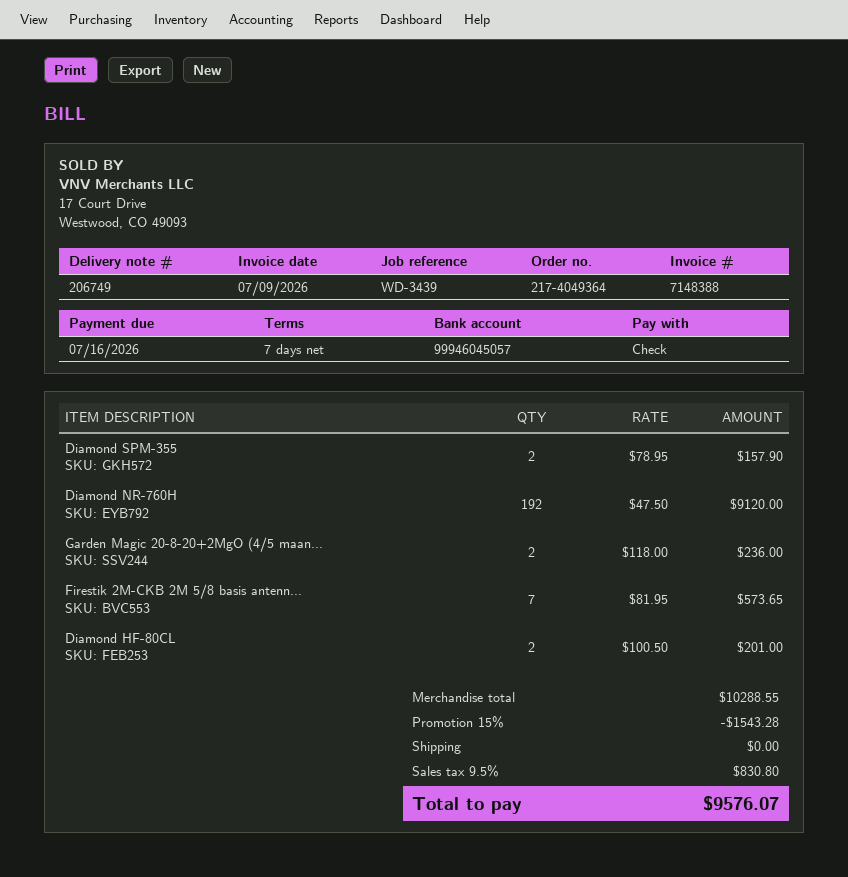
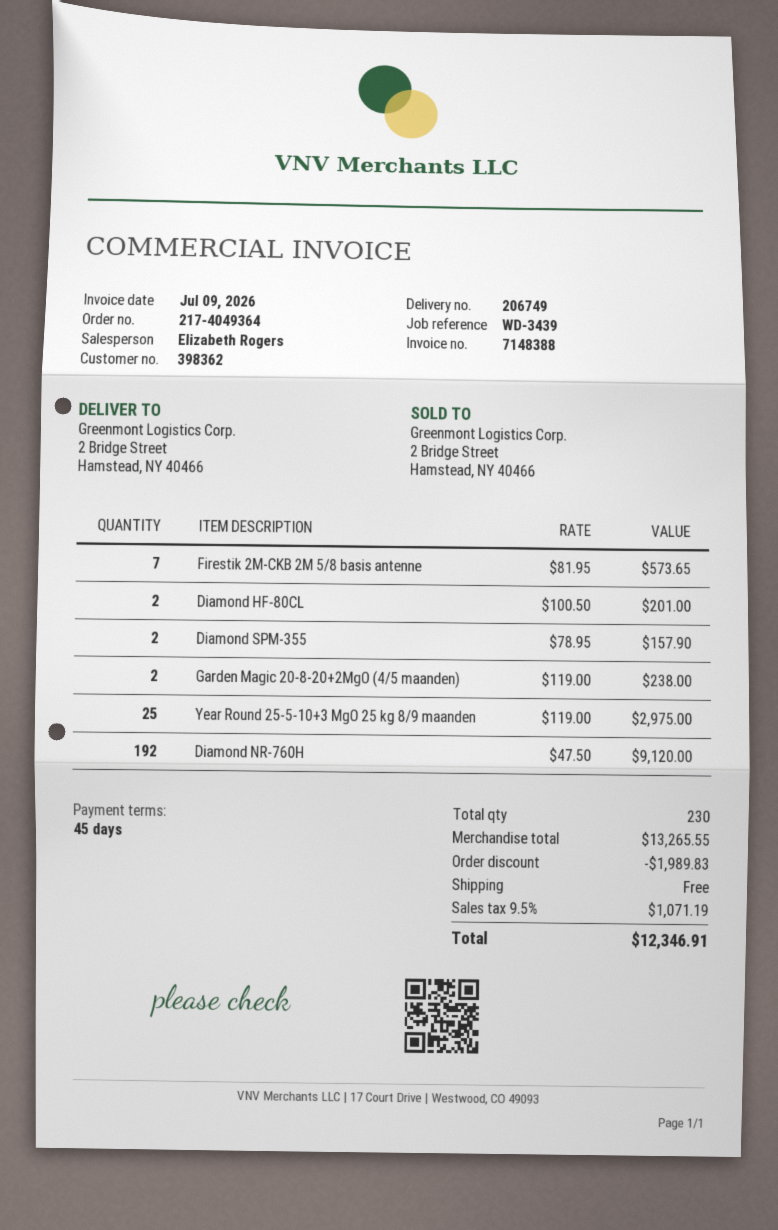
payment terms: 7 days -> 45 days
Garden Magic 20-8-20+2MgO (4/5 maan...: 2 x 118.00 = 236.00 -> 2 x 119.00 = 238.00
Year Round 25-5-10+3 MgO 25 kg 8/9 maanden: none -> 25 x 119.00 = 2975.00
subtotal: 10288.55 -> 13265.55
discount: 1543.28 -> 1989.83
tax: 9.5% = 830.80 -> 9.5% = 1071.19
total: 9576.07 -> 12346.91

